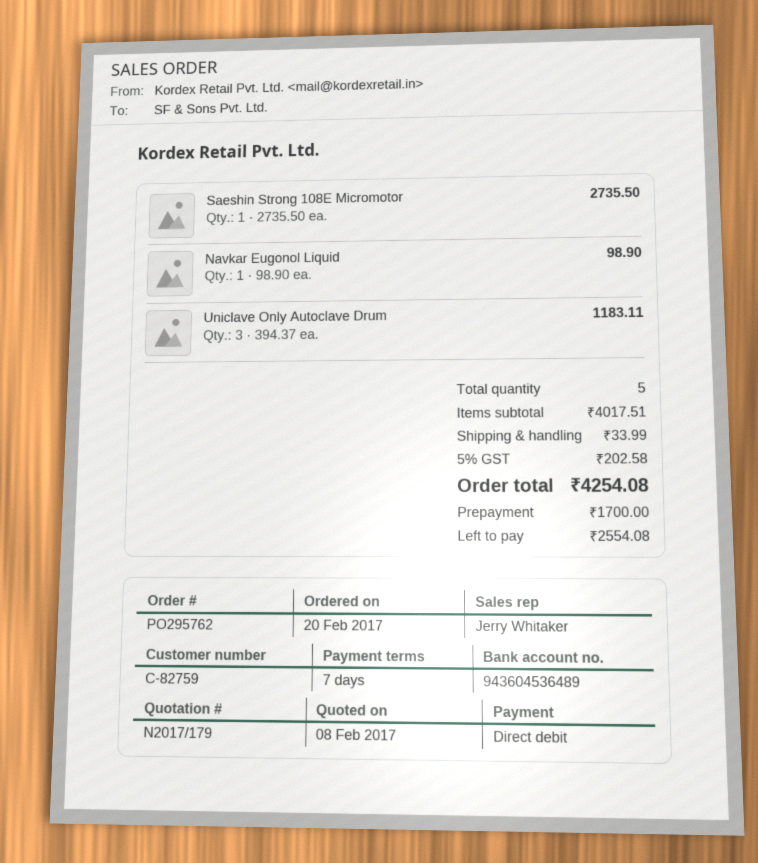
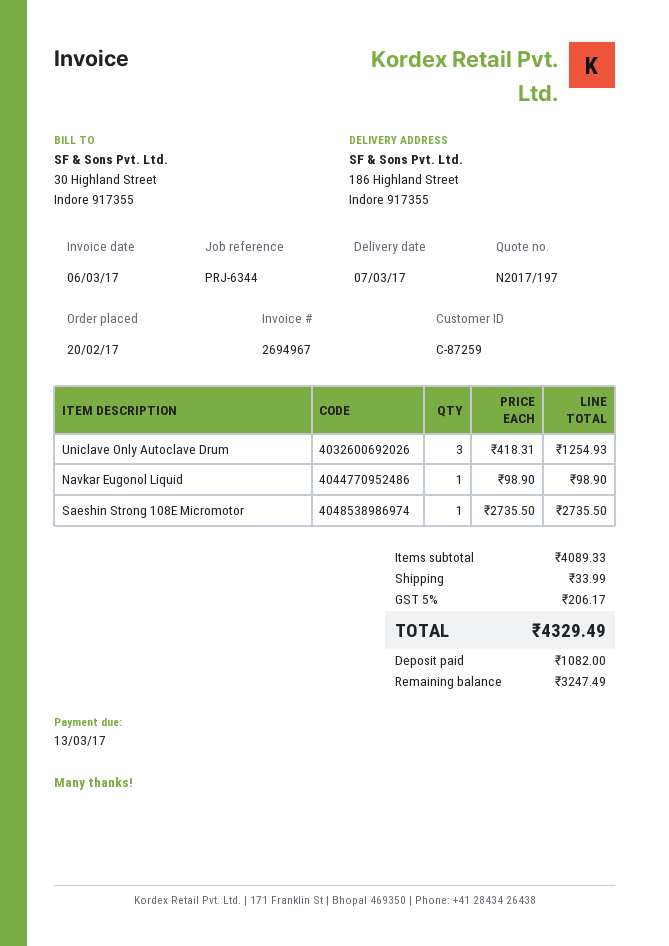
quote number: N2017/179 -> N2017/197
customer number: C-82759 -> C-87259
Uniclave Only Autoclave Drum: 3 x 394.37 = 1183.11 -> 3 x 418.31 = 1254.93
subtotal: 4017.51 -> 4089.33
tax: 5% = 202.58 -> 5% = 206.17
total: 4254.08 -> 4329.49
deposit: 1700.00 -> 1082.00
balance: 2554.08 -> 3247.49

